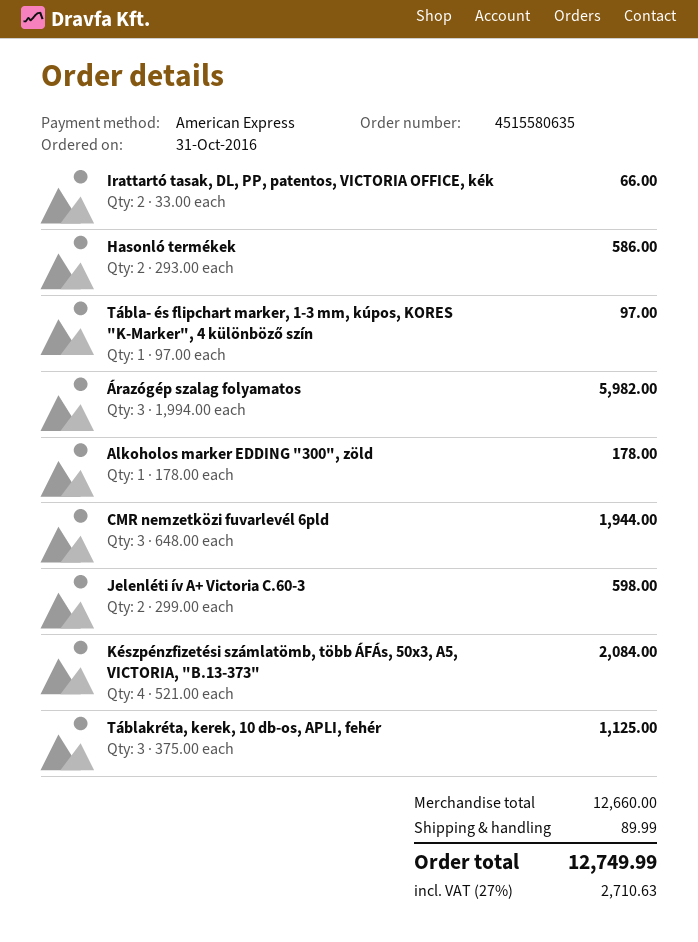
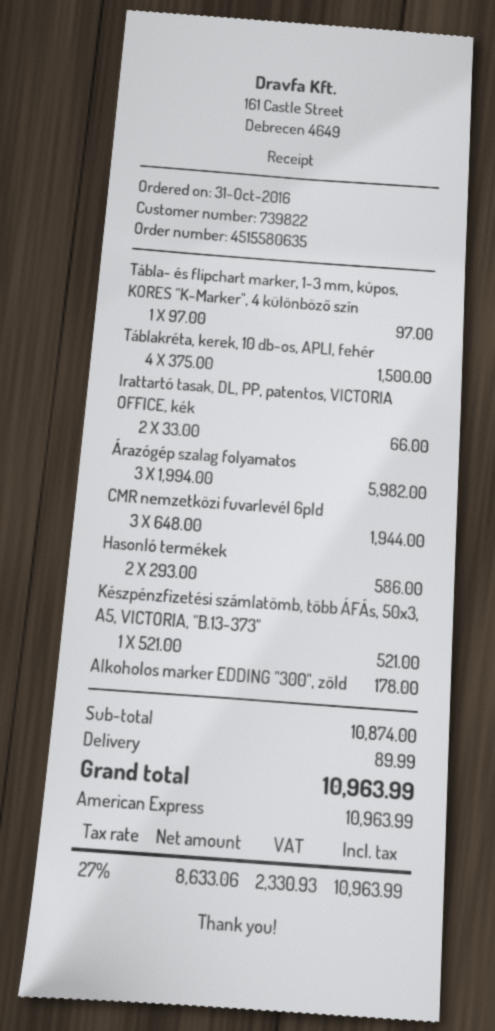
Jelenléti ív A+ Victoria C.60-3: 2 x 299.00 = 598.00 -> none
Készpénzfizetési számlatömb, több ÁFÁs, 50x3, A5, VICTORIA, "B.13-373": 4 x 521.00 = 2084.00 -> 1 x 521.00 = 521.00
Táblakréta, kerek, 10 db-os, APLI, fehér: 3 x 375.00 = 1125.00 -> 4 x 375.00 = 1500.00
subtotal: 12660.00 -> 10874.00
tax: 27% = 2710.63 -> 27% = 2330.93
total: 12749.99 -> 10963.99

